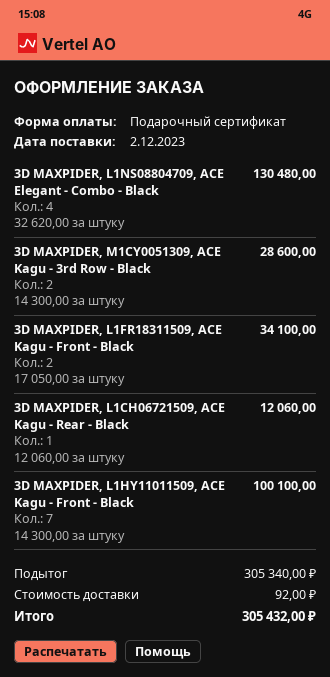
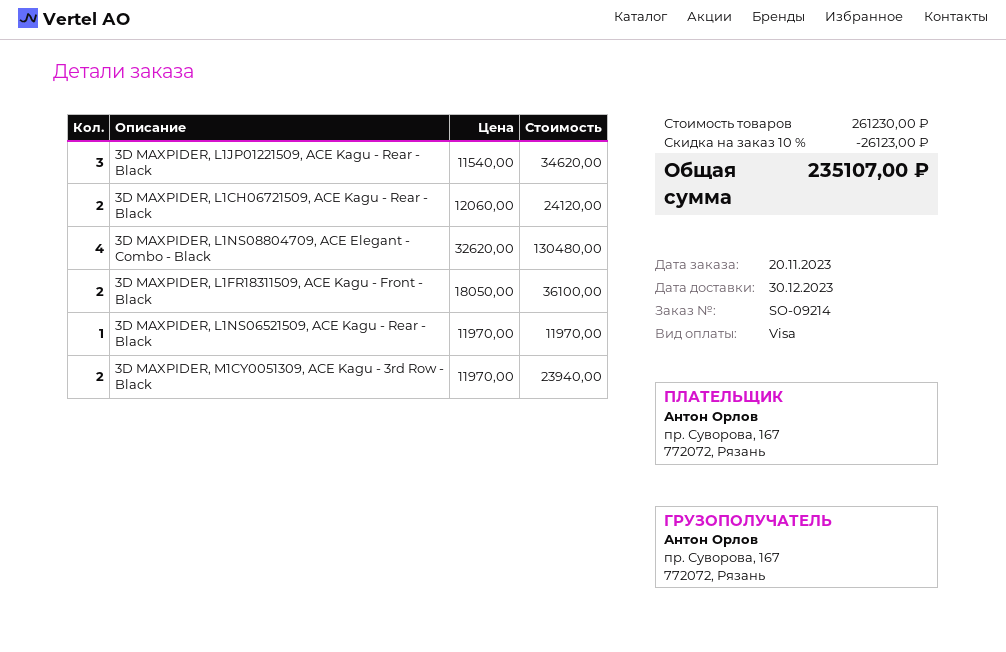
delivery date: 2023-12-02 -> 2023-12-30
payment method: gift card -> Visa
3D MAXPIDER, M1CY0051309, ACE Kagu - 3rd Row - Black: 2 x 14300.00 = 28600.00 -> 2 x 11970.00 = 23940.00
3D MAXPIDER, L1FR18311509, ACE Kagu - Front - Black: 2 x 17050.00 = 34100.00 -> 2 x 18050.00 = 36100.00
3D MAXPIDER, L1CH06721509, ACE Kagu - Rear - Black: 1 x 12060.00 = 12060.00 -> 2 x 12060.00 = 24120.00
3D MAXPIDER, L1HY11011509, ACE Kagu - Front - Black: 7 x 14300.00 = 100100.00 -> none
3D MAXPIDER, L1JP01221509, ACE Kagu - Rear - Black: none -> 3 x 11540.00 = 34620.00
3D MAXPIDER, L1NS06521509, ACE Kagu - Rear - Black: none -> 1 x 11970.00 = 11970.00
subtotal: 305340.00 -> 261230.00
discount: none -> 10% = 26123.00
shipping: 92.00 -> none
total: 305432.00 -> 235107.00

